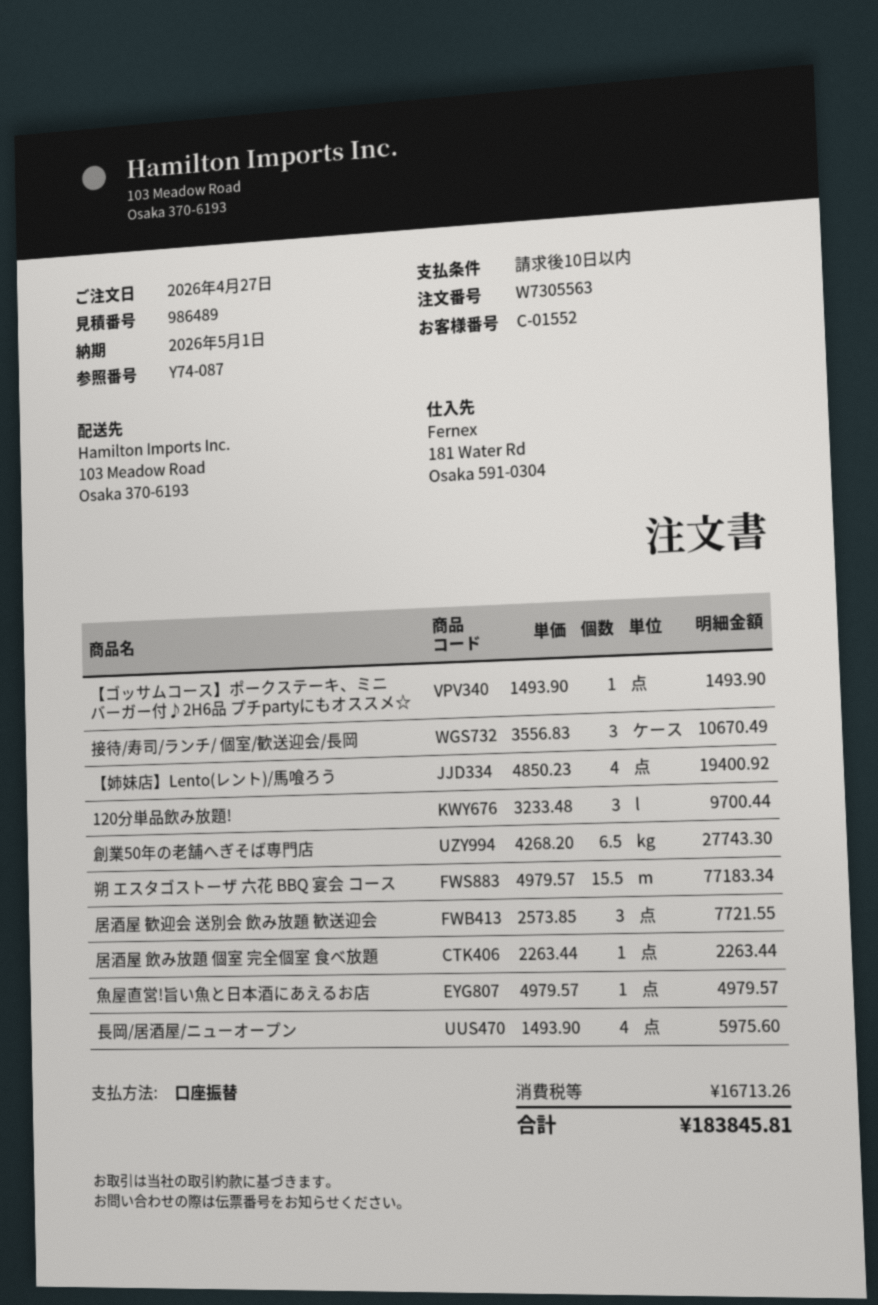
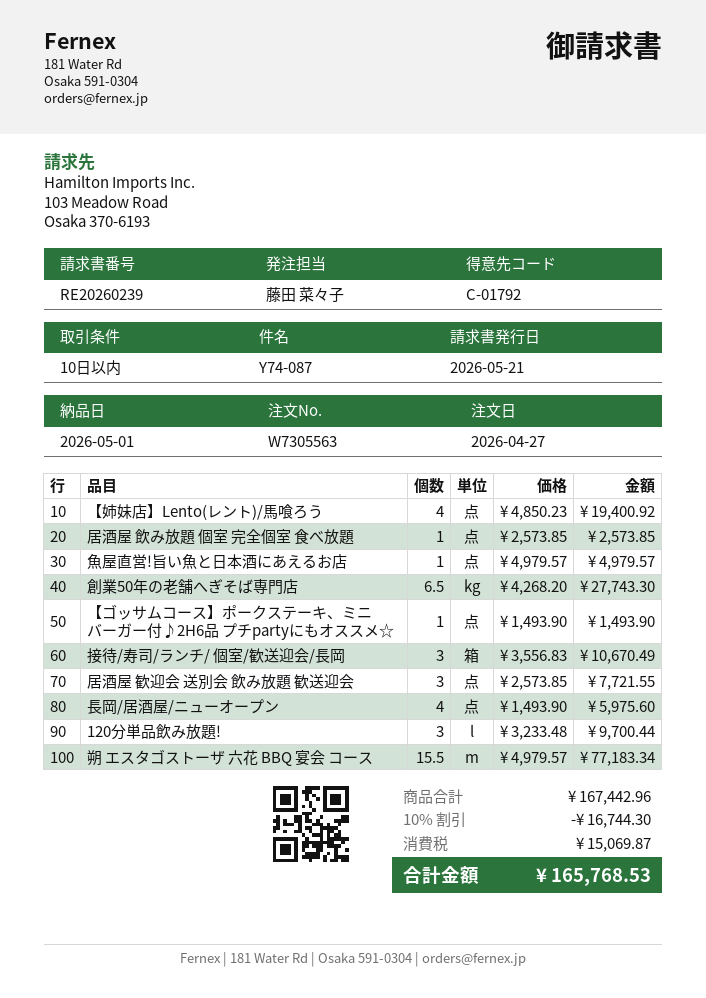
customer number: C-01552 -> C-01792
居酒屋 飲み放題 個室 完全個室 食べ放題: 1 x 2263.44 = 2263.44 -> 1 x 2573.85 = 2573.85
discount: none -> 10% = 16744.30
tax: 16713.26 -> 15069.87
total: 183845.81 -> 165768.53

